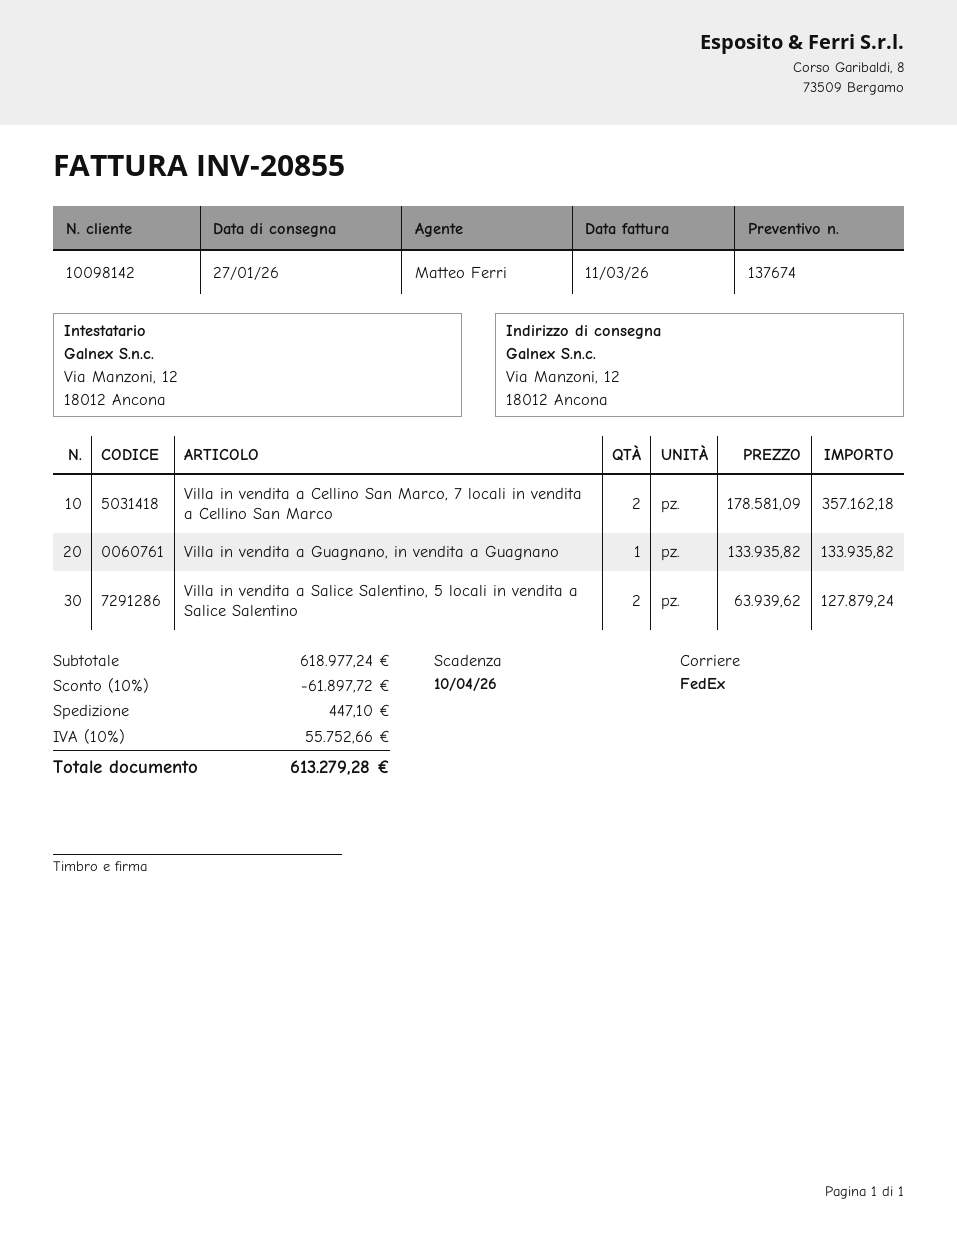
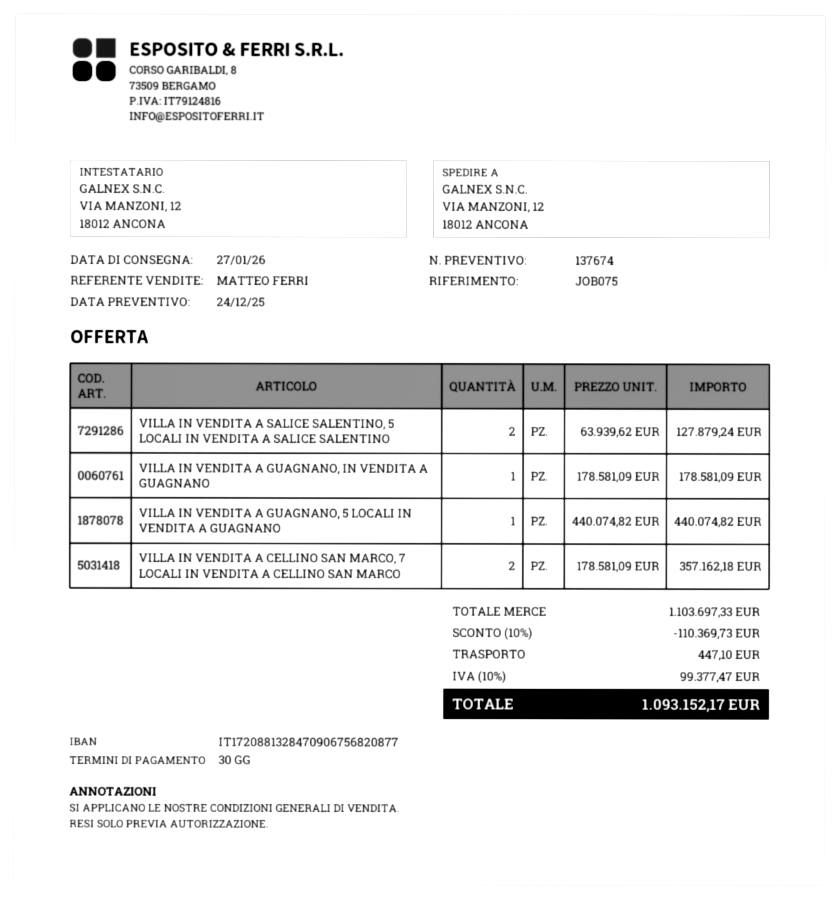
Villa in vendita a Guagnano, in vendita a Guagnano: 1 x 133935.82 = 133935.82 -> 1 x 178581.09 = 178581.09
VILLA IN VENDITA A GUAGNANO, 5 LOCALI IN VENDITA A GUAGNANO: none -> 1 x 440074.82 = 440074.82
subtotal: 618977.24 -> 1103697.33
discount: 10% = 61897.72 -> 10% = 110369.73
tax: 10% = 55752.66 -> 10% = 99377.47
total: 613279.28 -> 1093152.17

